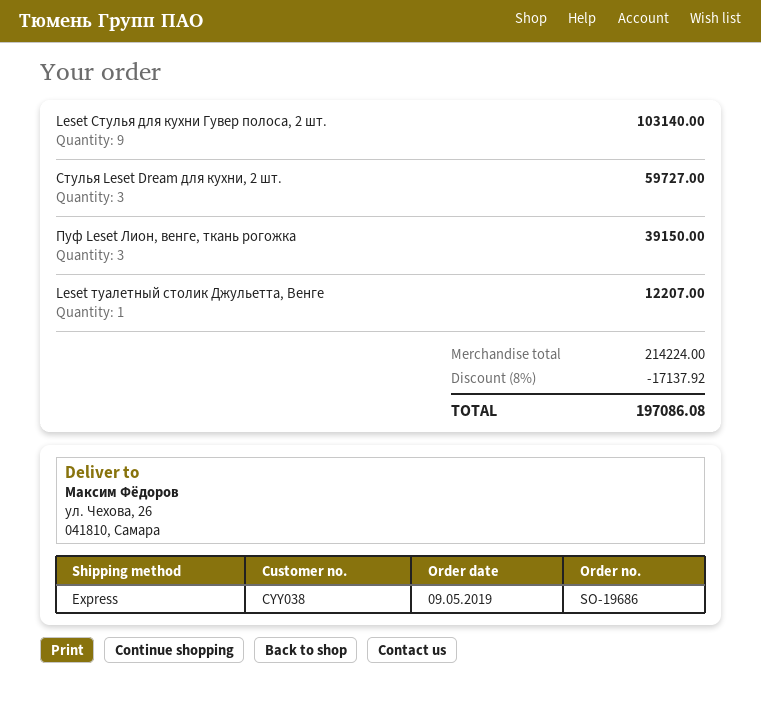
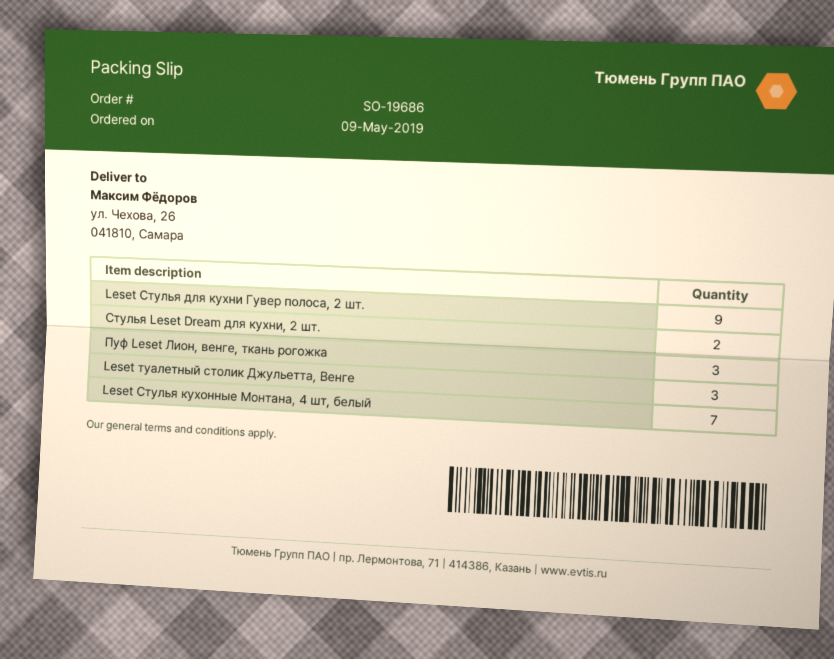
Стулья Leset Dream для кухни, 2 шт.: 3 -> 2
Leset туалетный столик Джульетта, Венге: 1 -> 3
Leset Стулья кухонные Монтана, 4 шт, белый: none -> 7

